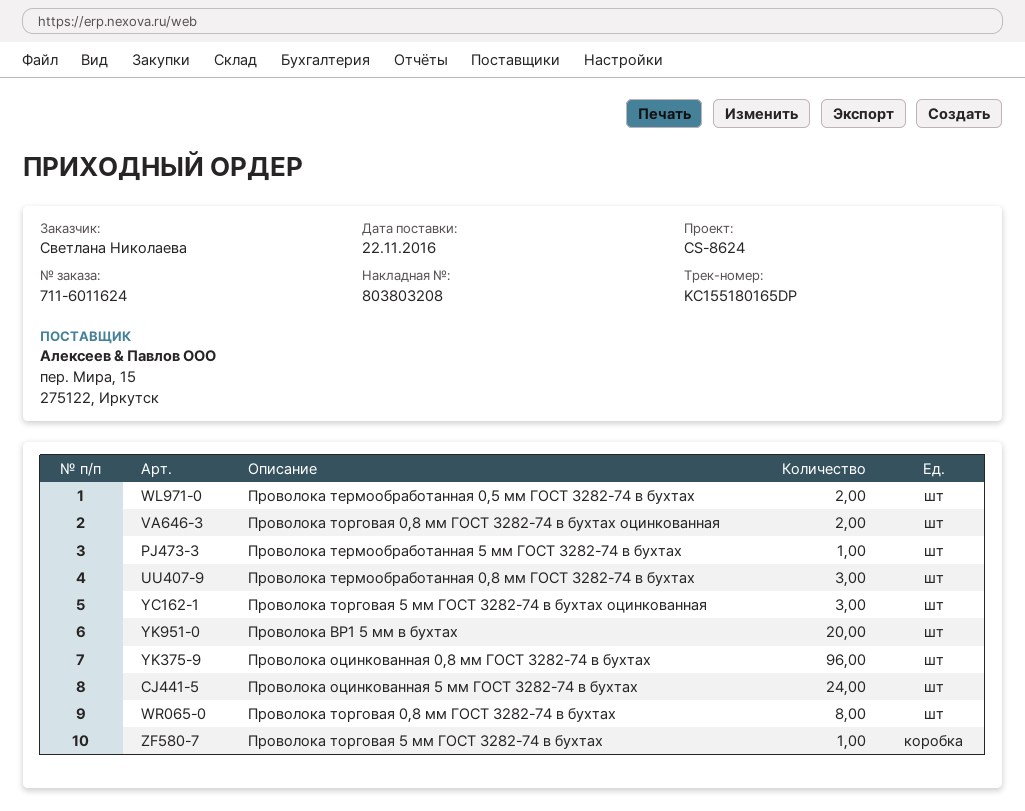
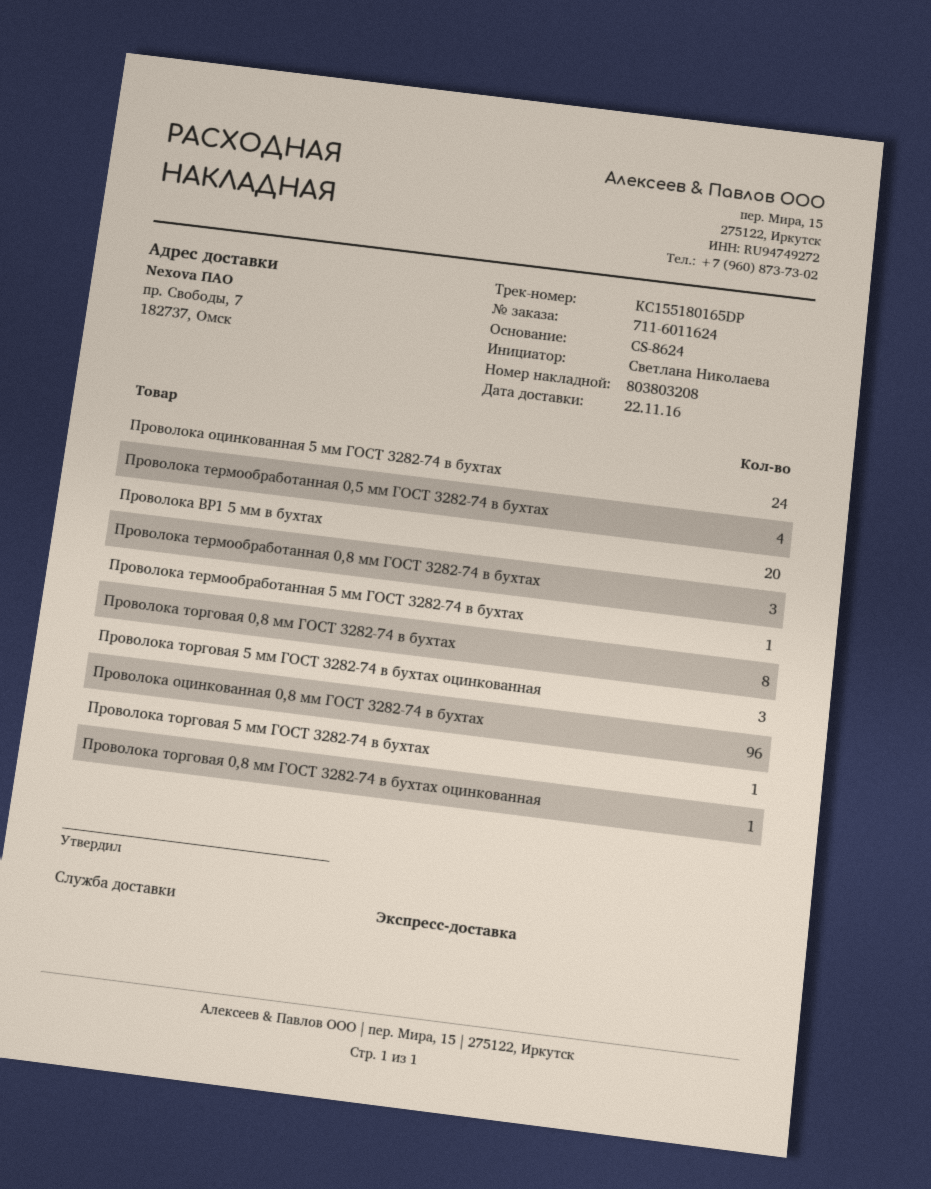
Проволока термообработанная 0,5 мм ГОСТ 3282-74 в бухтах: 2 -> 4
Проволока торговая 0,8 мм ГОСТ 3282-74 в бухтах оцинкованная: 2 -> 1

